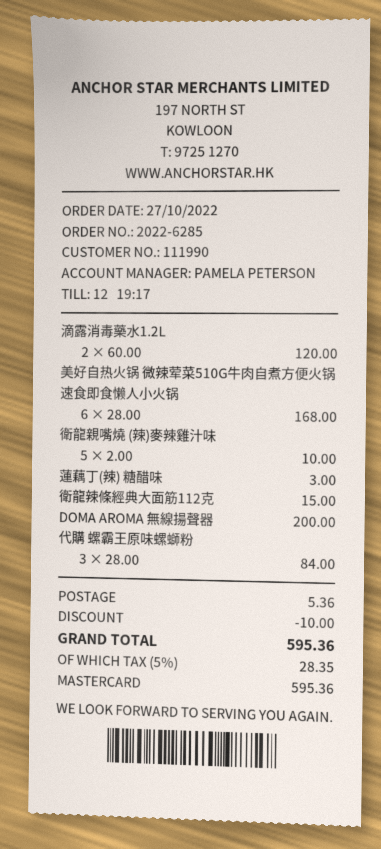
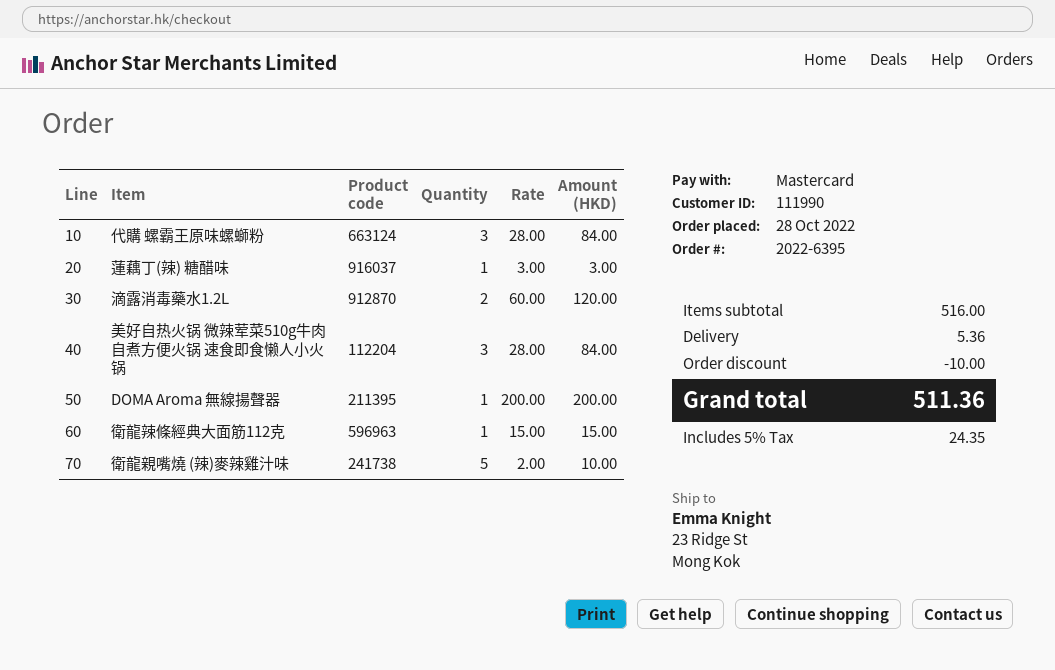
order number: 2022-6285 -> 2022-6395
order date: 2022-10-27 -> 2022-10-28
美好自热火锅 微辣荤菜510G牛肉自煮方便火锅 速食即食懒人小火锅: 6 x 28.00 = 168.00 -> 3 x 28.00 = 84.00
tax: 5% = 28.35 -> 5% = 24.35
total: 595.36 -> 511.36

